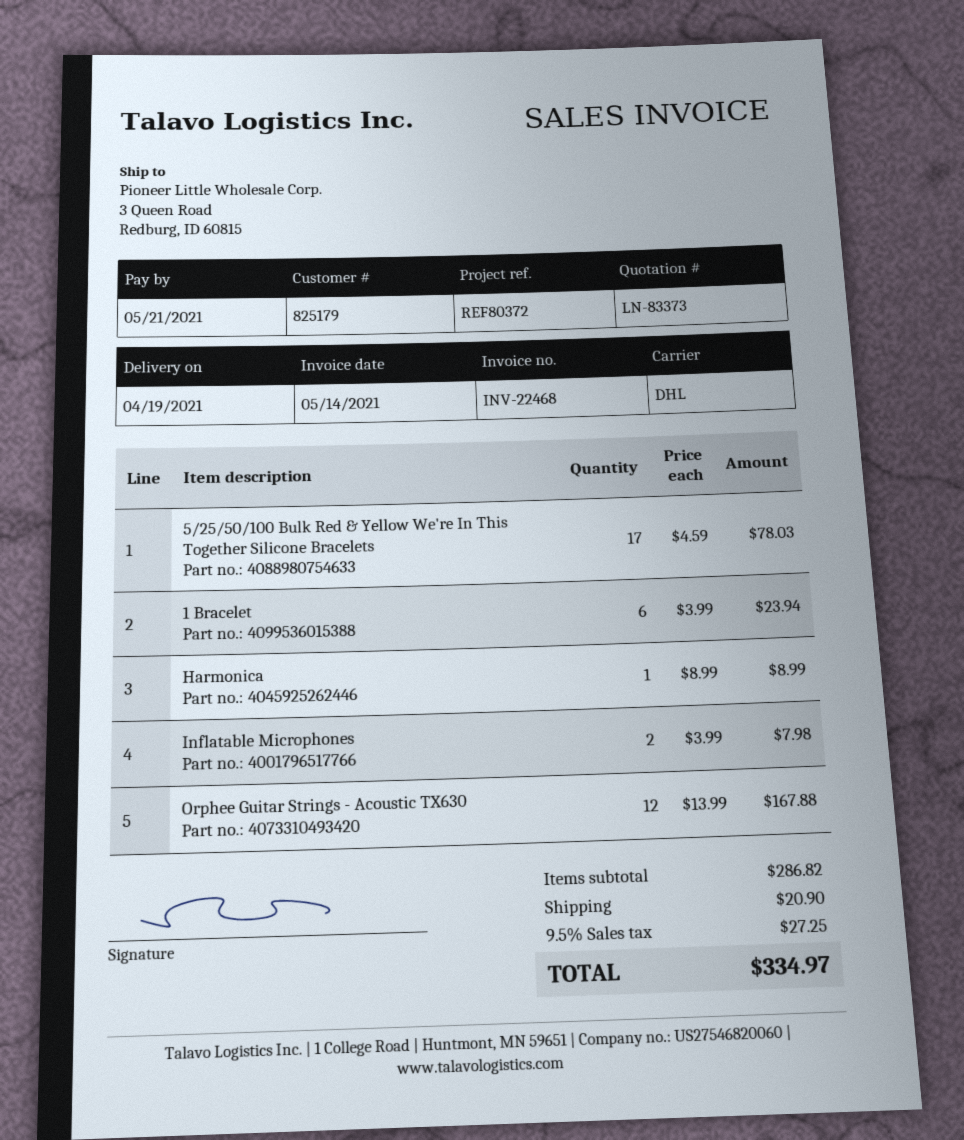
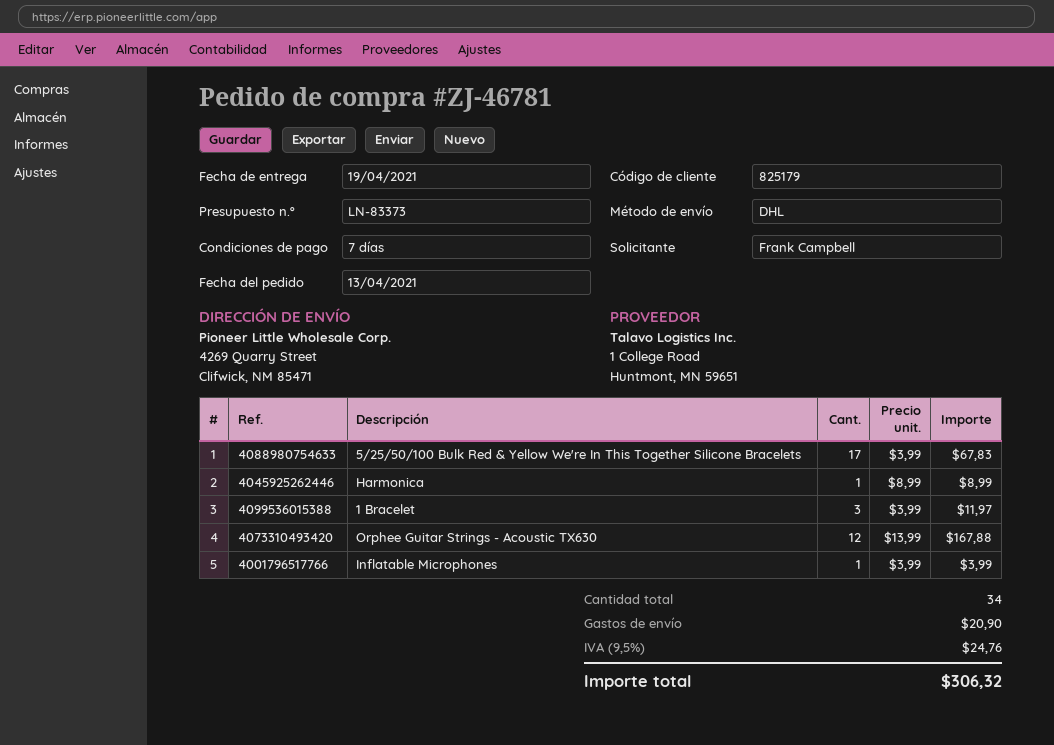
ship to: 3 Queen Road, Redburg, ID 60815 -> 4269 Quarry Street, Clifwick, NM 85471
5/25/50/100 Bulk Red & Yellow We're In This Together Silicone Bracelets: 17 x 4.59 = 78.03 -> 17 x 3.99 = 67.83
1 Bracelet: 6 x 3.99 = 23.94 -> 3 x 3.99 = 11.97
Inflatable Microphones: 2 x 3.99 = 7.98 -> 1 x 3.99 = 3.99
tax: 9.5% = 27.25 -> 9.5% = 24.76
total: 334.97 -> 306.32

